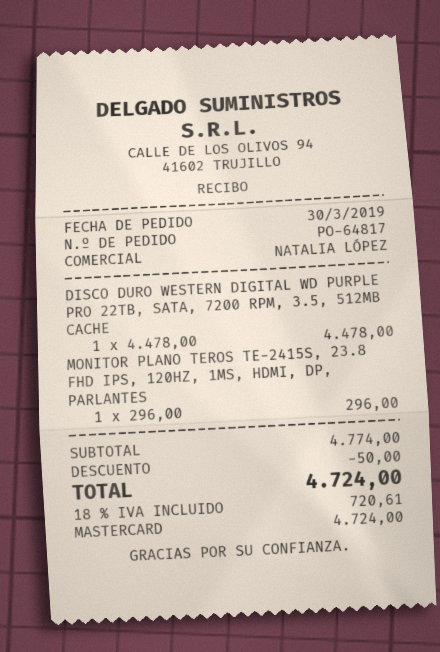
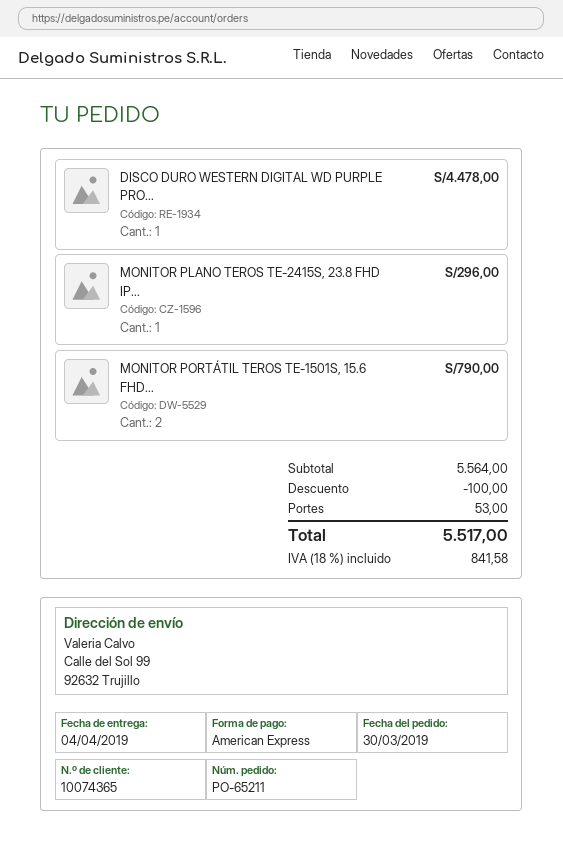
order number: PO-64817 -> PO-65211
payment method: Mastercard -> American Express
MONITOR PORTÁTIL TEROS TE-1501S, 15.6 FHD...: none -> 2 for 790.00
subtotal: 4774.00 -> 5564.00
discount: 50.00 -> 100.00
shipping: none -> 53.00
tax: 18% = 720.61 -> 18% = 841.58
total: 4724.00 -> 5517.00

